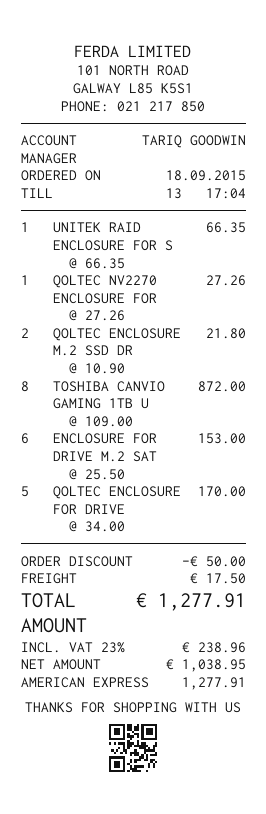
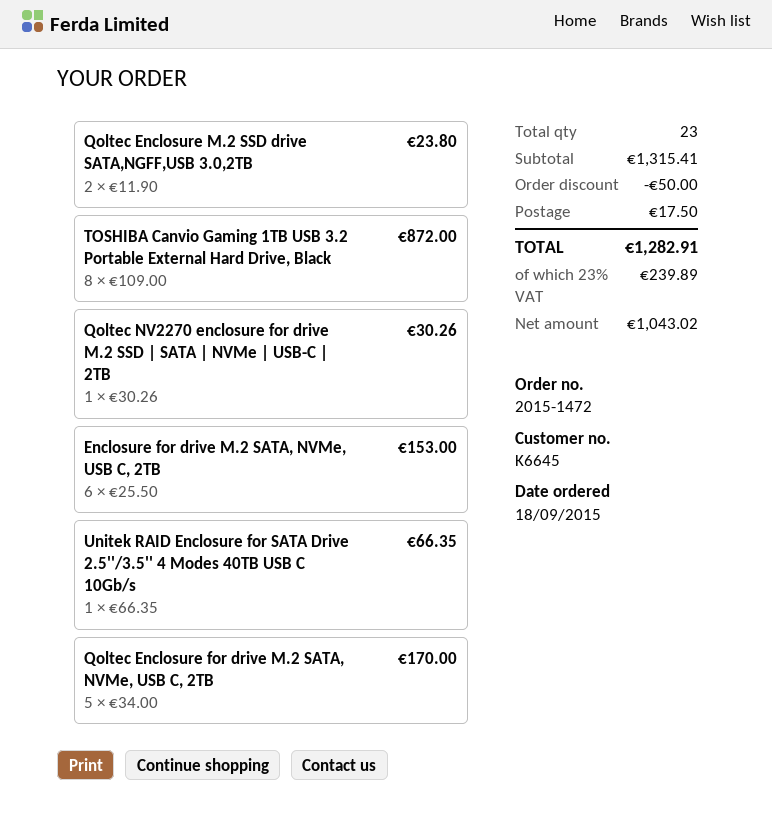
QOLTEC NV2270 ENCLOSURE FOR: 1 x 27.26 = 27.26 -> 1 x 30.26 = 30.26
QOLTEC ENCLOSURE M.2 SSD DR: 2 x 10.90 = 21.80 -> 2 x 11.90 = 23.80
net: 1038.95 -> 1043.02
tax: 23% = 238.96 -> 23% = 239.89
total: 1277.91 -> 1282.91

